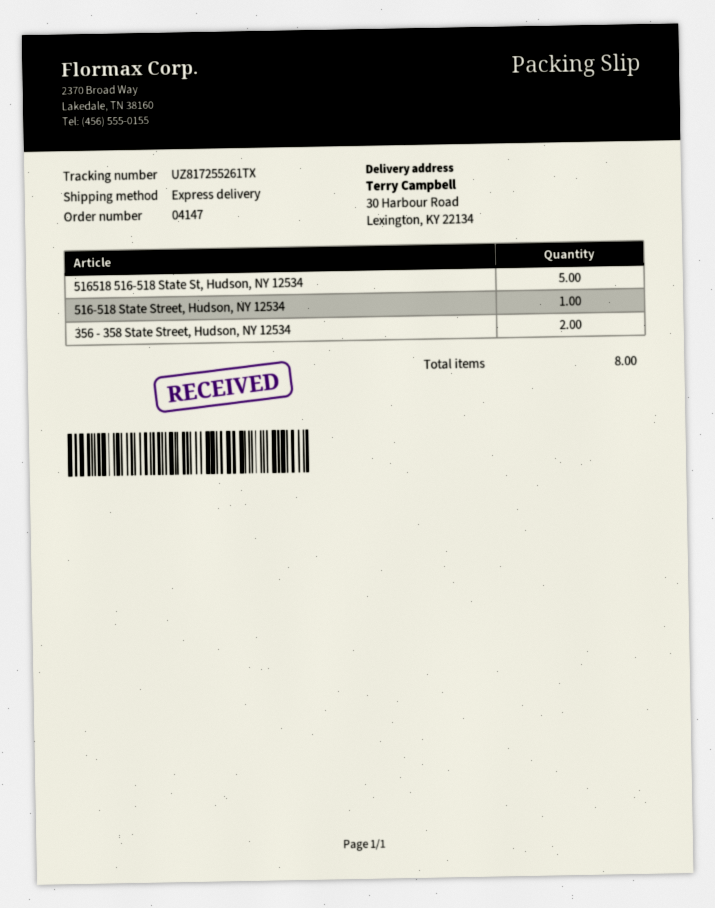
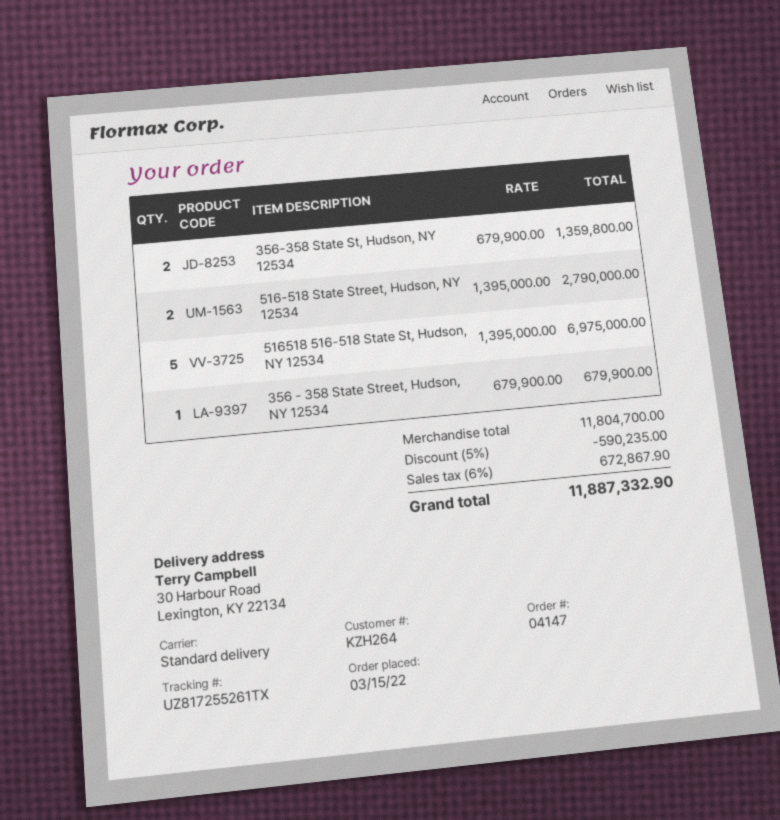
shipping method: express -> standard
516-518 State Street, Hudson, NY 12534: 1 -> 2
356 - 358 State Street, Hudson, NY 12534: 2 -> 1
356-358 State St, Hudson, NY 12534: none -> 2

